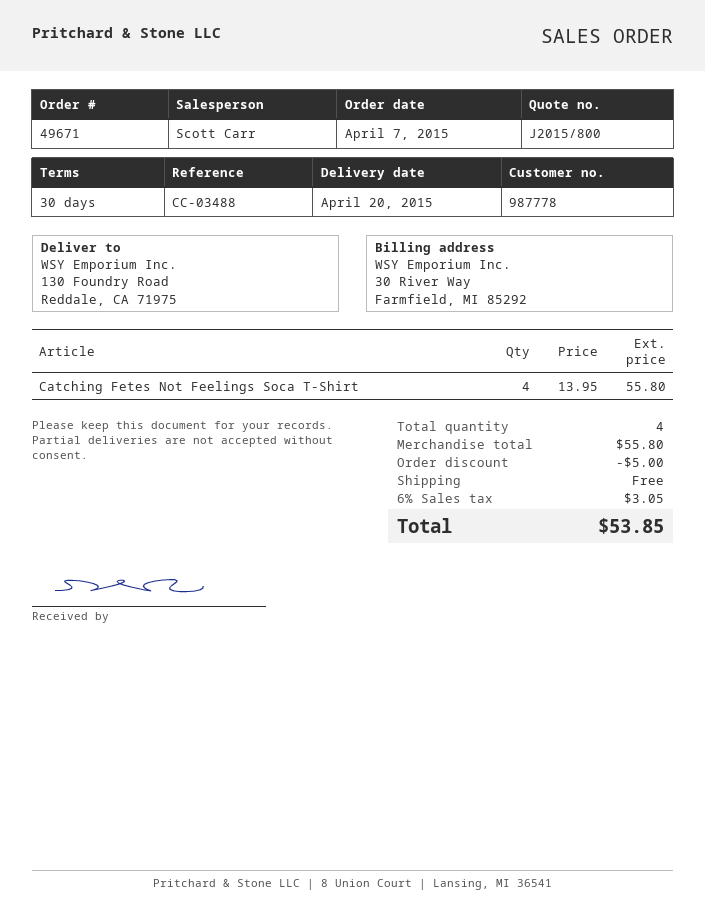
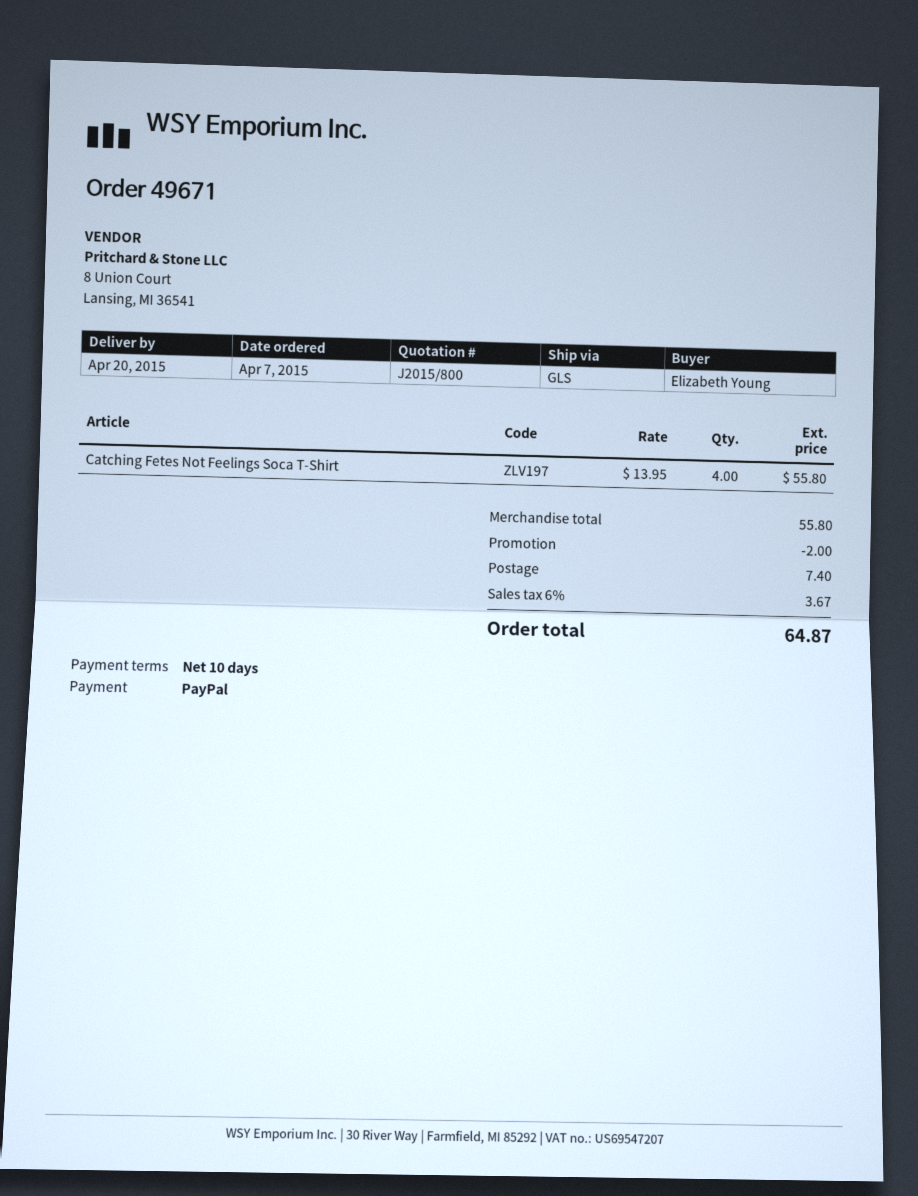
payment terms: 30 days -> 10 days
discount: 5.00 -> 2.00
shipping: 0.00 -> 7.40
tax: 6% = 3.05 -> 6% = 3.67
total: 53.85 -> 64.87

